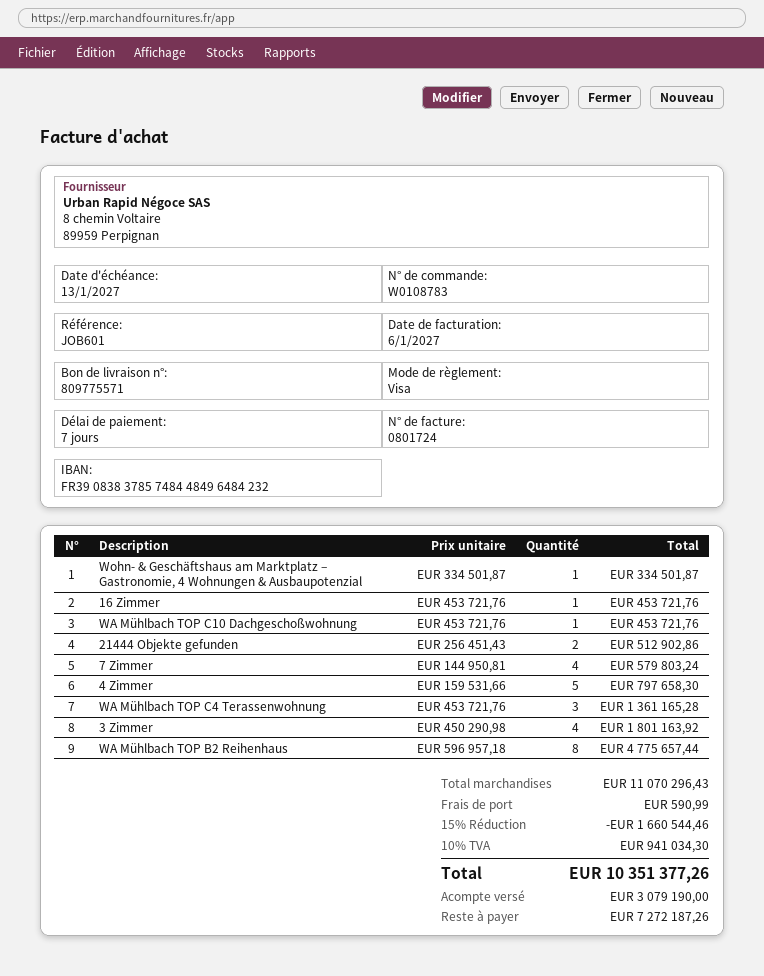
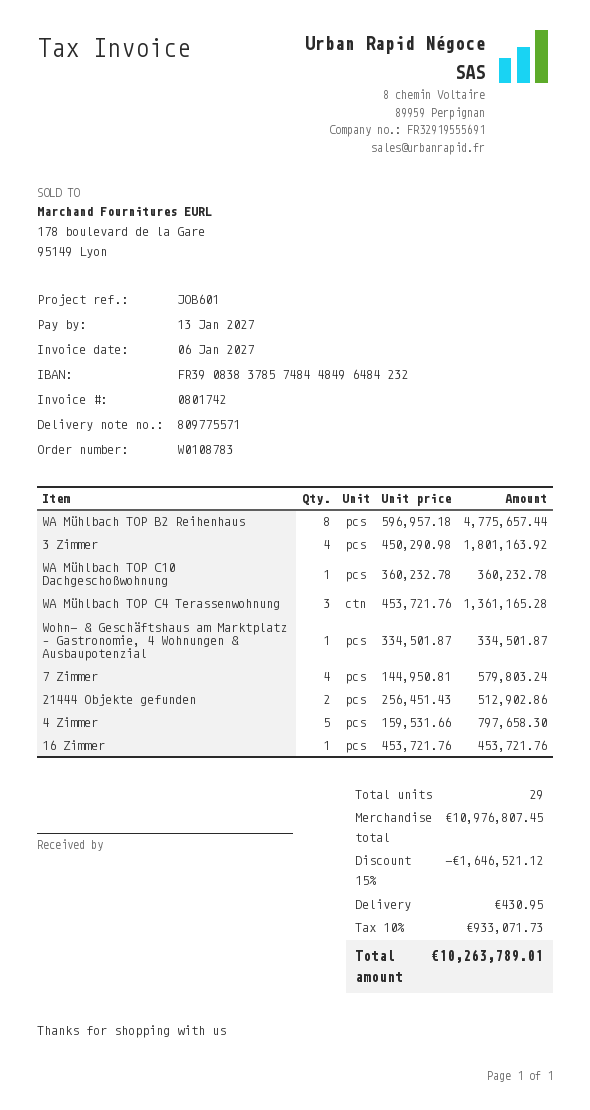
invoice number: 0801724 -> 0801742
WA Mühlbach TOP C10 Dachgeschoßwohnung: 1 x 453721.76 = 453721.76 -> 1 x 360232.78 = 360232.78
subtotal: 11070296.43 -> 10976807.45
discount: 15% = 1660544.46 -> 15% = 1646521.12
shipping: 590.99 -> 430.95
tax: 10% = 941034.30 -> 10% = 933071.73
total: 10351377.26 -> 10263789.01

